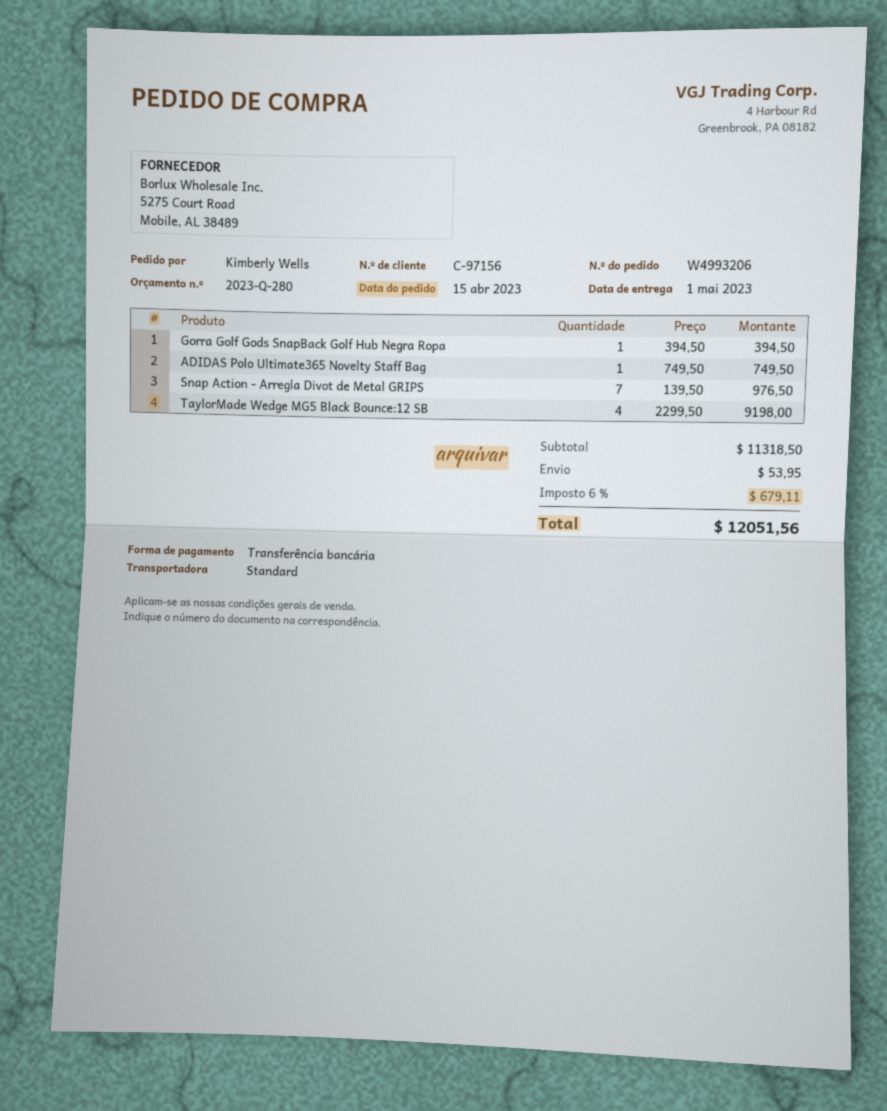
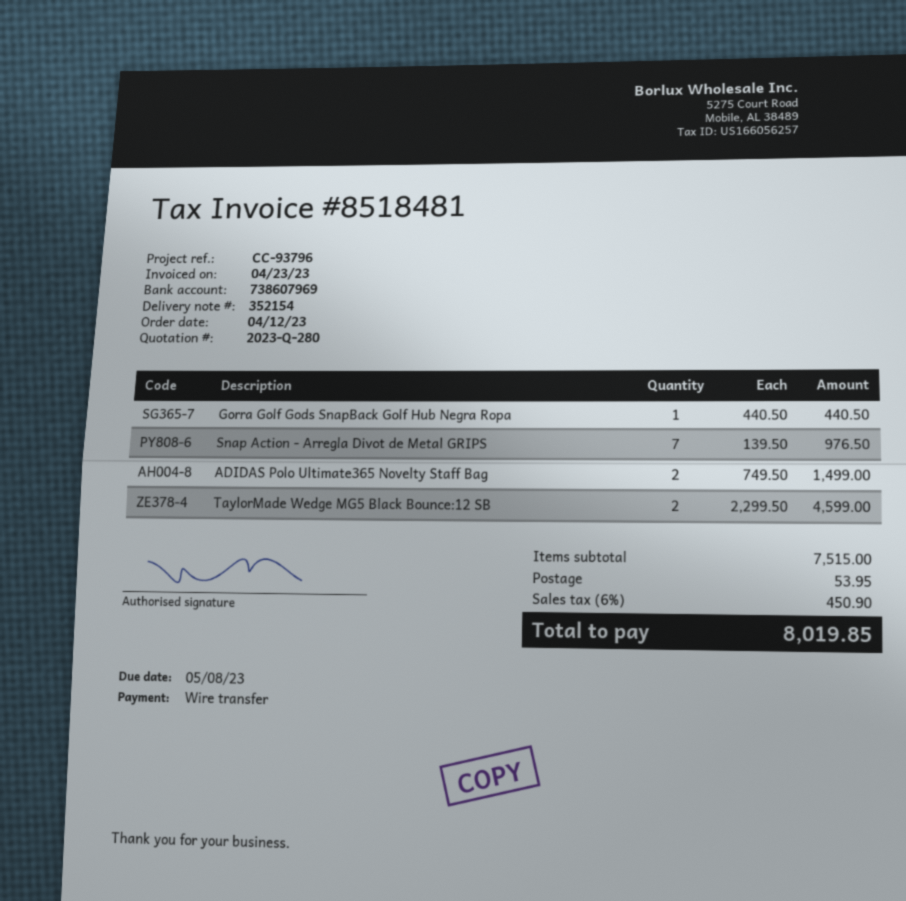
order date: 2023-04-15 -> 2023-04-12
Gorra Golf Gods SnapBack Golf Hub Negra Ropa: 1 x 394.50 = 394.50 -> 1 x 440.50 = 440.50
ADIDAS Polo Ultimate365 Novelty Staff Bag: 1 x 749.50 = 749.50 -> 2 x 749.50 = 1499.00
TaylorMade Wedge MG5 Black Bounce:12 SB: 4 x 2299.50 = 9198.00 -> 2 x 2299.50 = 4599.00
subtotal: 11318.50 -> 7515.00
tax: 6% = 679.11 -> 6% = 450.90
total: 12051.56 -> 8019.85

